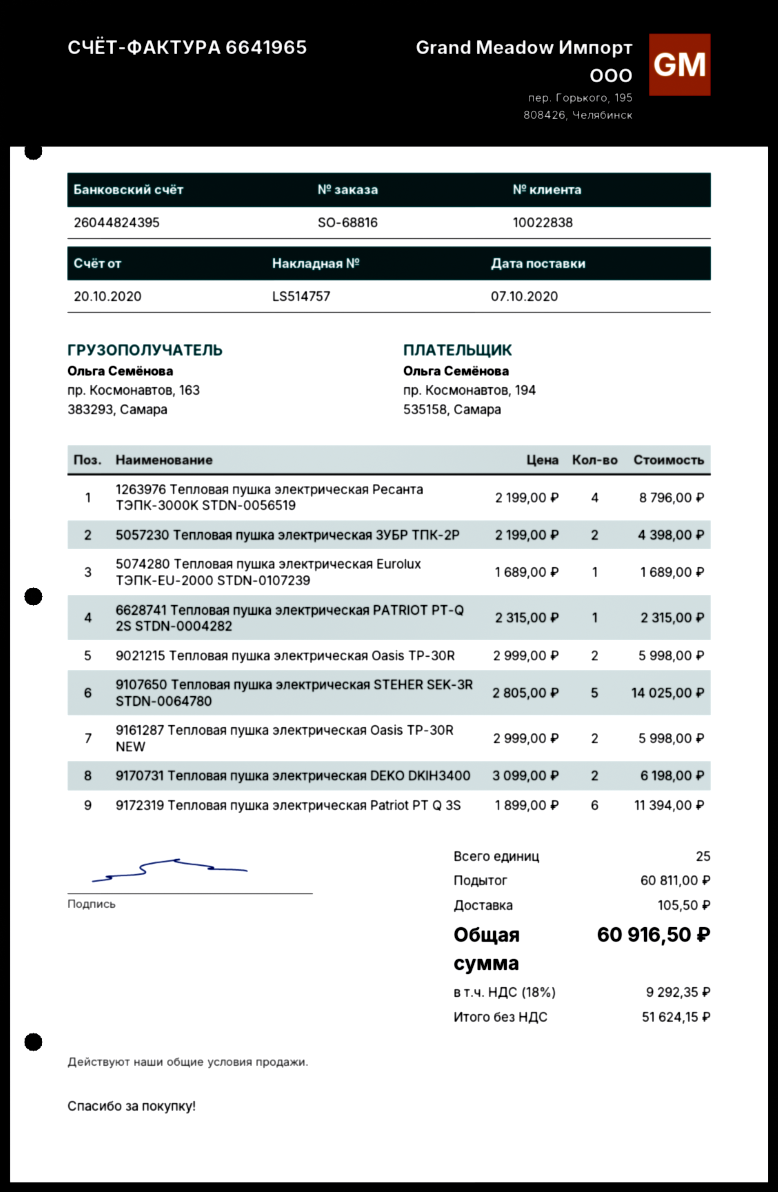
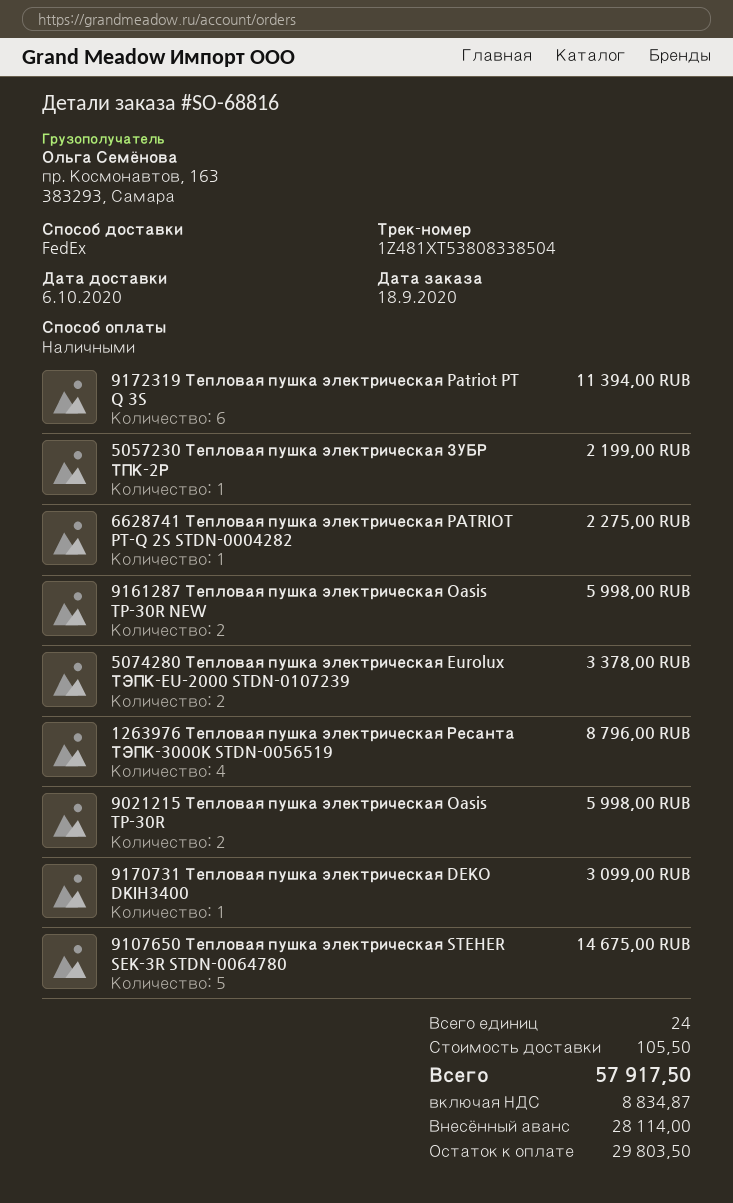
delivery date: 2020-10-07 -> 2020-10-06
5057230 Тепловая пушка электрическая ЗУБР ТПК-2Р: 2 for 4398.00 -> 1 for 2199.00
5074280 Тепловая пушка электрическая Eurolux ТЭПК-EU-2000 STDN-0107239: 1 for 1689.00 -> 2 for 3378.00
6628741 Тепловая пушка электрическая PATRIOT PT-Q 2S STDN-0004282: 1 for 2315.00 -> 1 for 2275.00
9107650 Тепловая пушка электрическая STEHER SEK-3R STDN-0064780: 5 for 14025.00 -> 5 for 14675.00
9170731 Тепловая пушка электрическая DEKO DKIH3400: 2 for 6198.00 -> 1 for 3099.00
total quantity: 25 -> 24
tax: 9292.35 -> 8834.87
total: 60916.50 -> 57917.50

